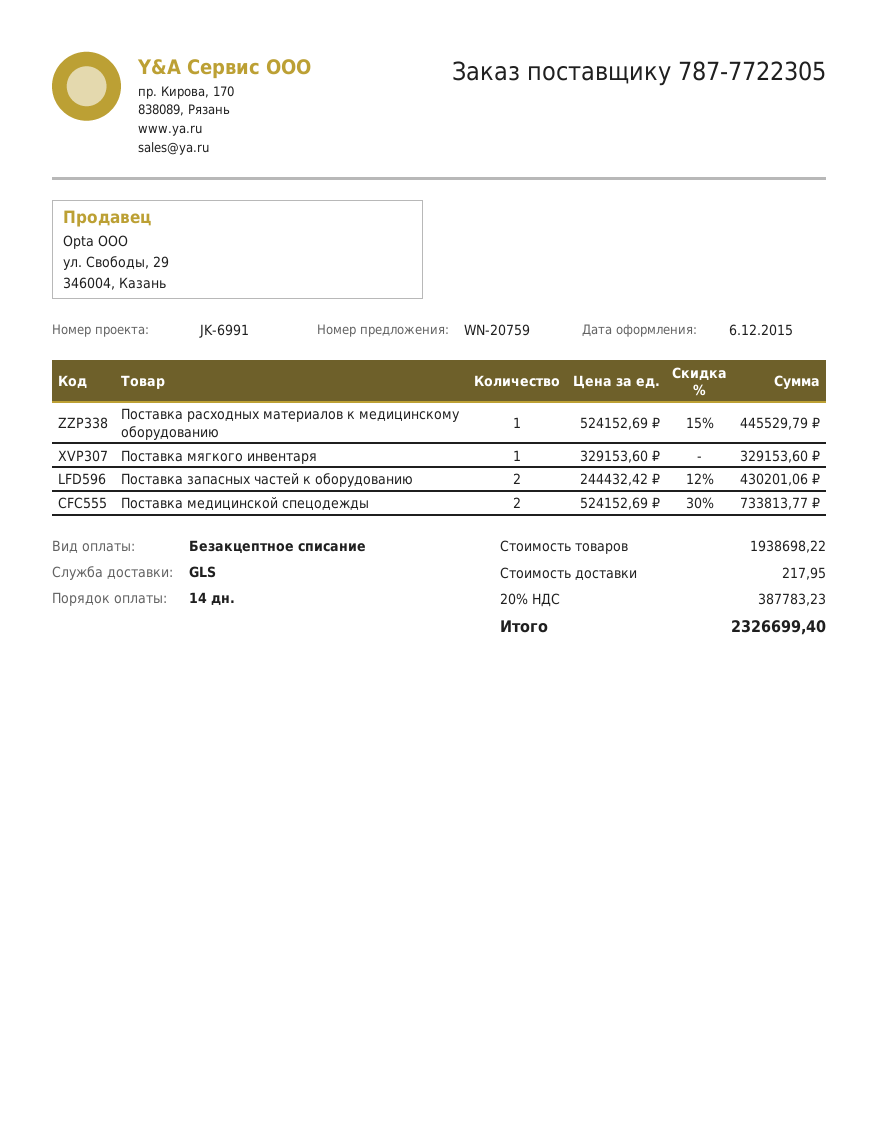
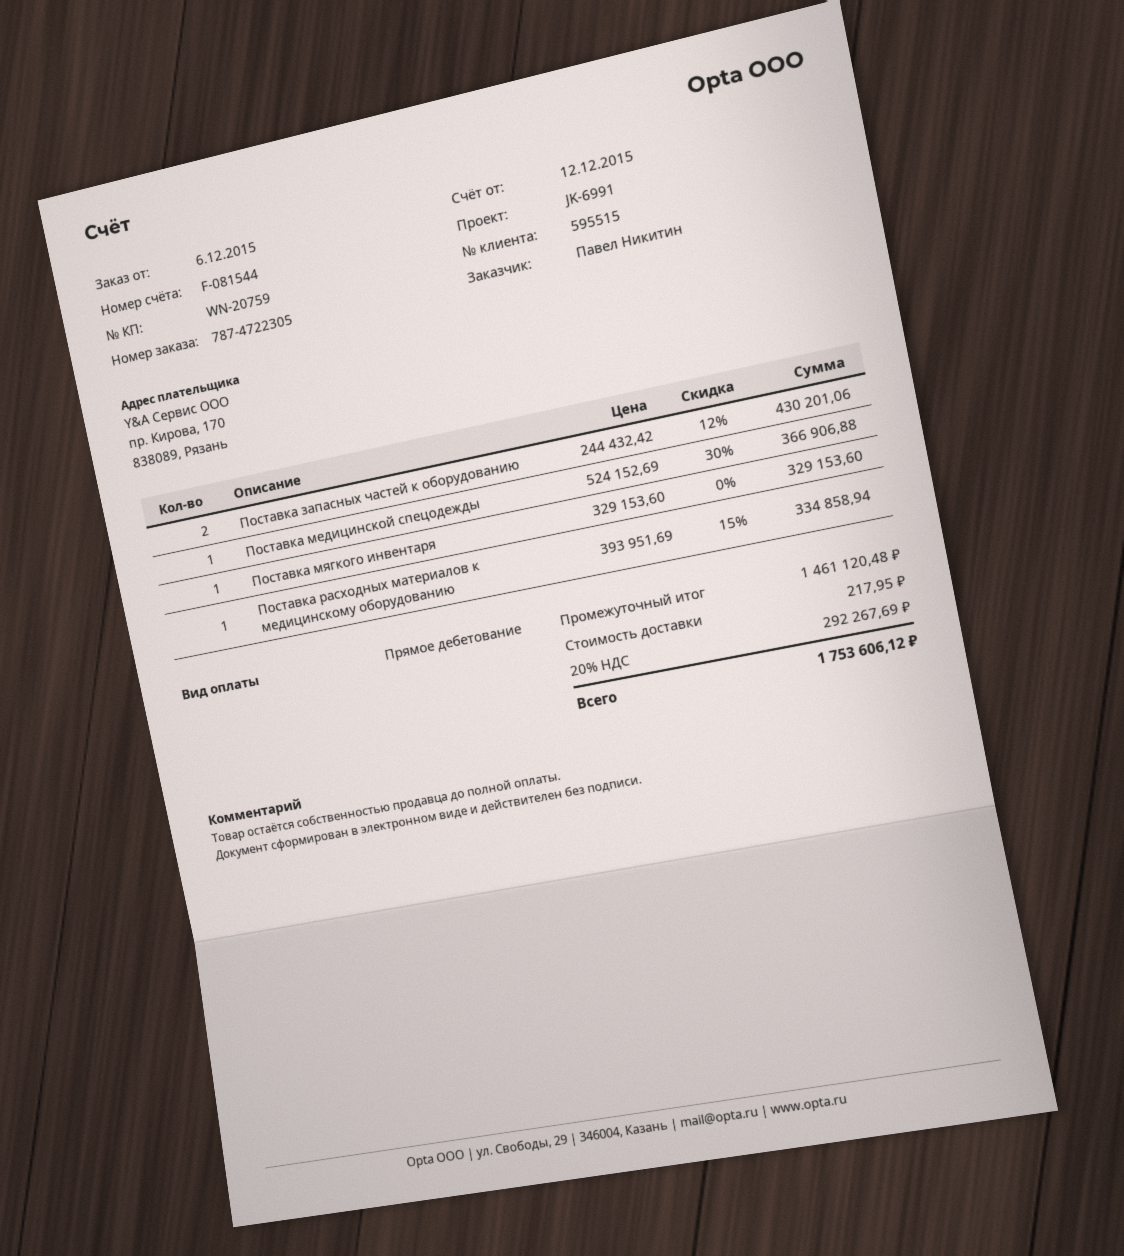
order number: 787-7722305 -> 787-4722305
Поставка расходных материалов к медицинскому оборудованию: 1 x 524152.69 - 15% = 445529.79 -> 1 x 393951.69 - 15% = 334858.94
Поставка медицинской спецодежды: 2 x 524152.69 - 30% = 733813.77 -> 1 x 524152.69 - 30% = 366906.88
subtotal: 1938698.22 -> 1461120.48
tax: 20% = 387783.23 -> 20% = 292267.69
total: 2326699.40 -> 1753606.12

